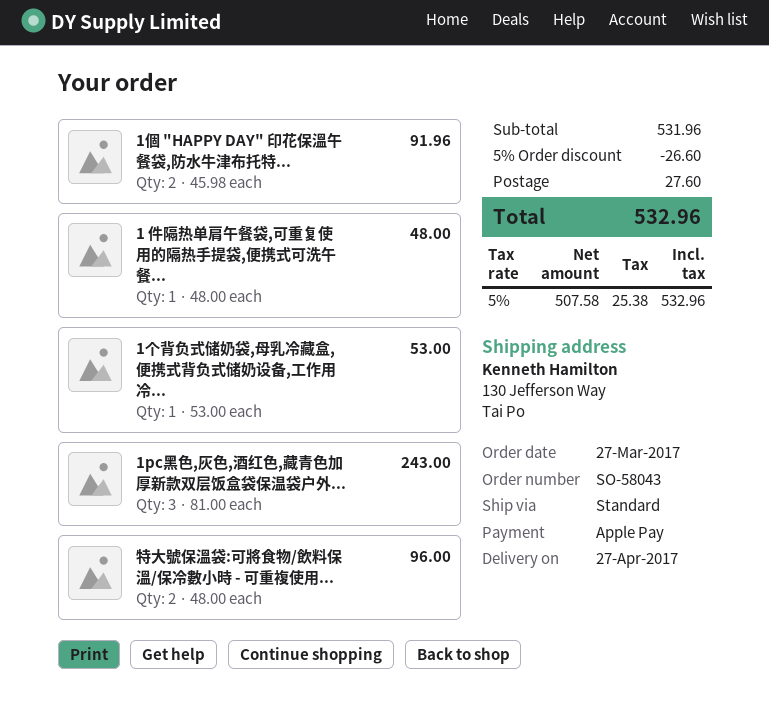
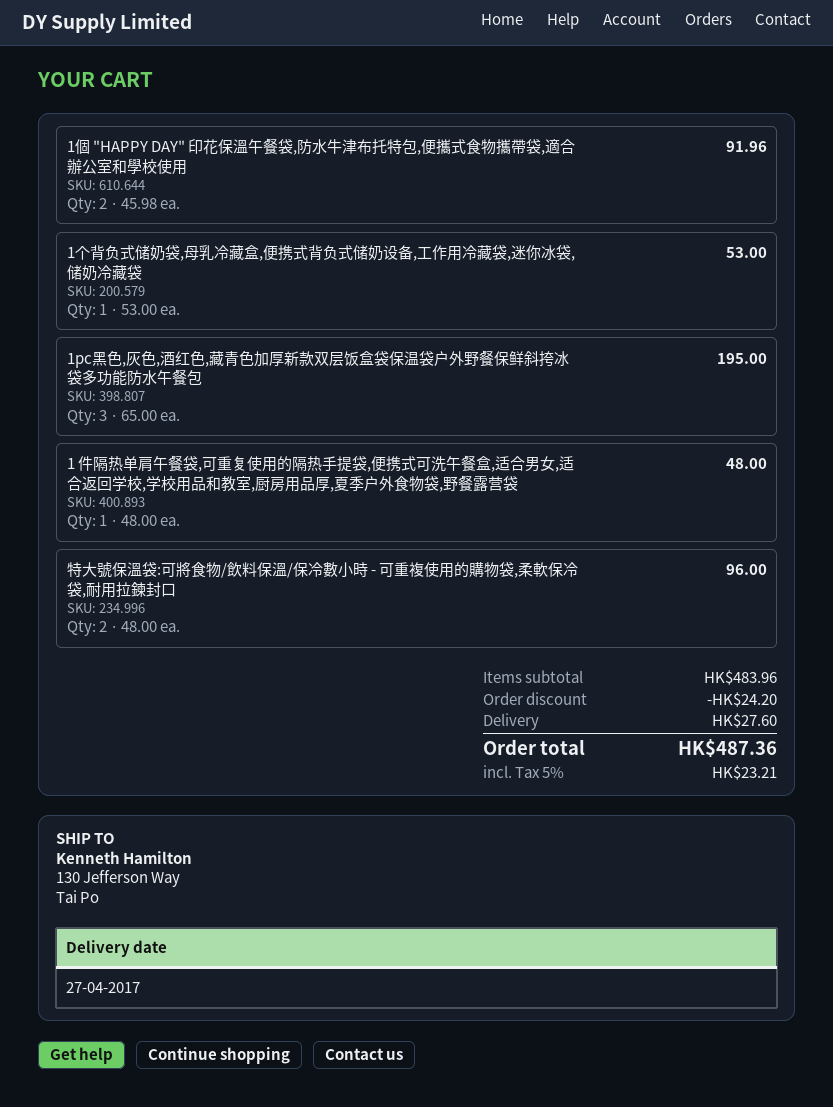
1pc黑色,灰色,酒红色,藏青色加厚新款双层饭盒袋保温袋户外...: 3 x 81.00 = 243.00 -> 3 x 65.00 = 195.00
subtotal: 531.96 -> 483.96
discount: 26.60 -> 24.20
tax: 5% = 25.38 -> 5% = 23.21
total: 532.96 -> 487.36

